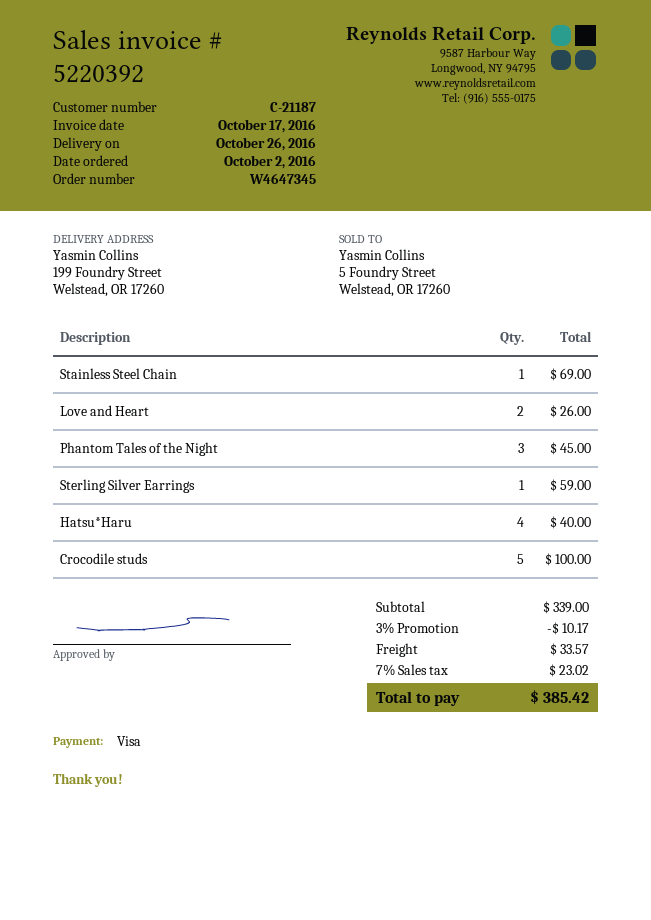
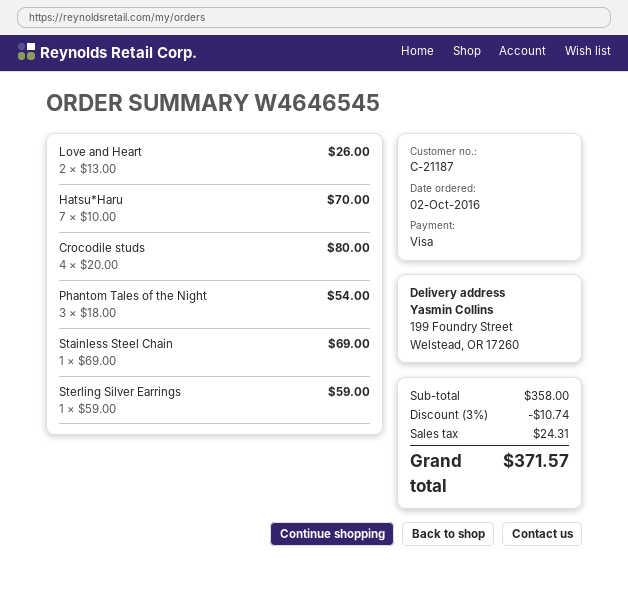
order number: W4647345 -> W4646545
Phantom Tales of the Night: 3 for 45.00 -> 3 for 54.00
Hatsu*Haru: 4 for 40.00 -> 7 for 70.00
Crocodile studs: 5 for 100.00 -> 4 for 80.00
subtotal: 339.00 -> 358.00
discount: 3% = 10.17 -> 3% = 10.74
shipping: 33.57 -> none
tax: 23.02 -> 24.31
total: 385.42 -> 371.57

